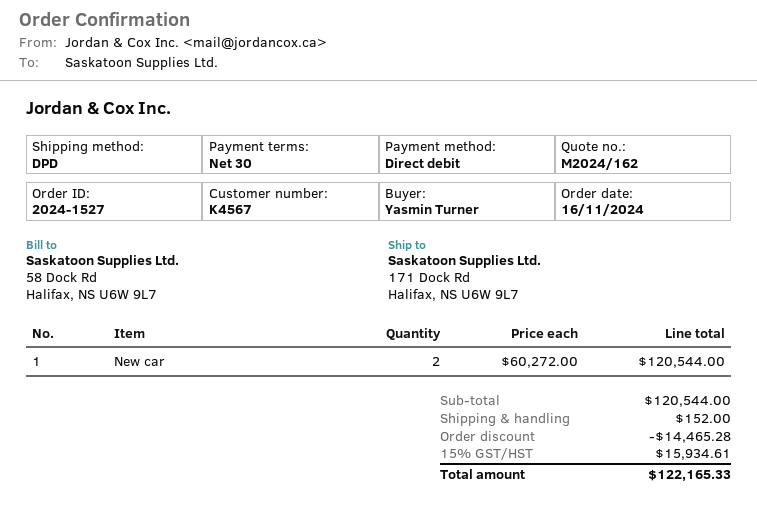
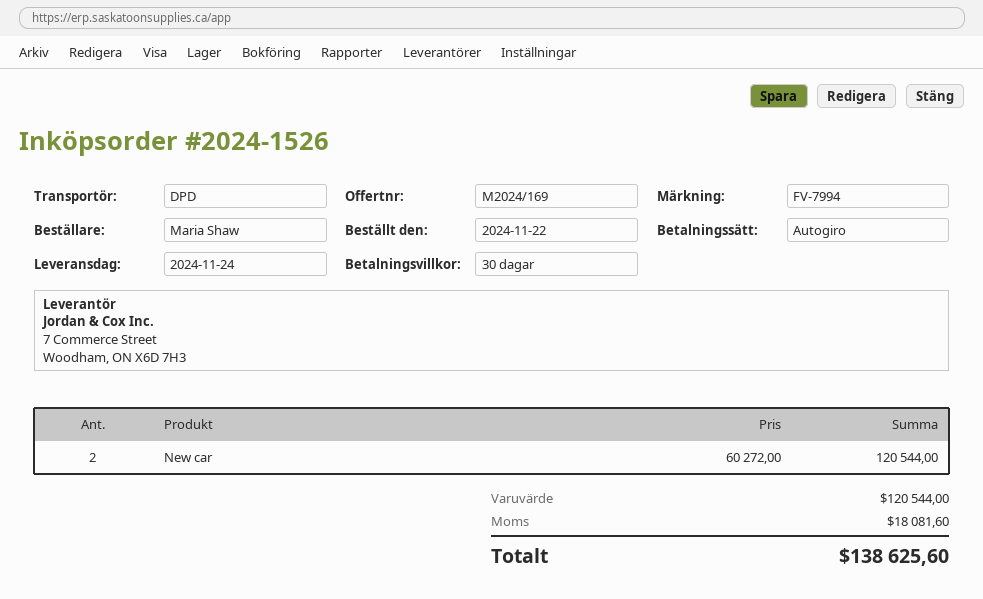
quote number: M2024/162 -> M2024/169
order number: 2024-1527 -> 2024-1526
order date: 2024-11-16 -> 2024-11-22
ordered by: Yasmin Turner -> Maria Shaw
discount: 14465.28 -> none
shipping: 152.00 -> none
tax: 15934.61 -> 18081.60
total: 122165.33 -> 138625.60

